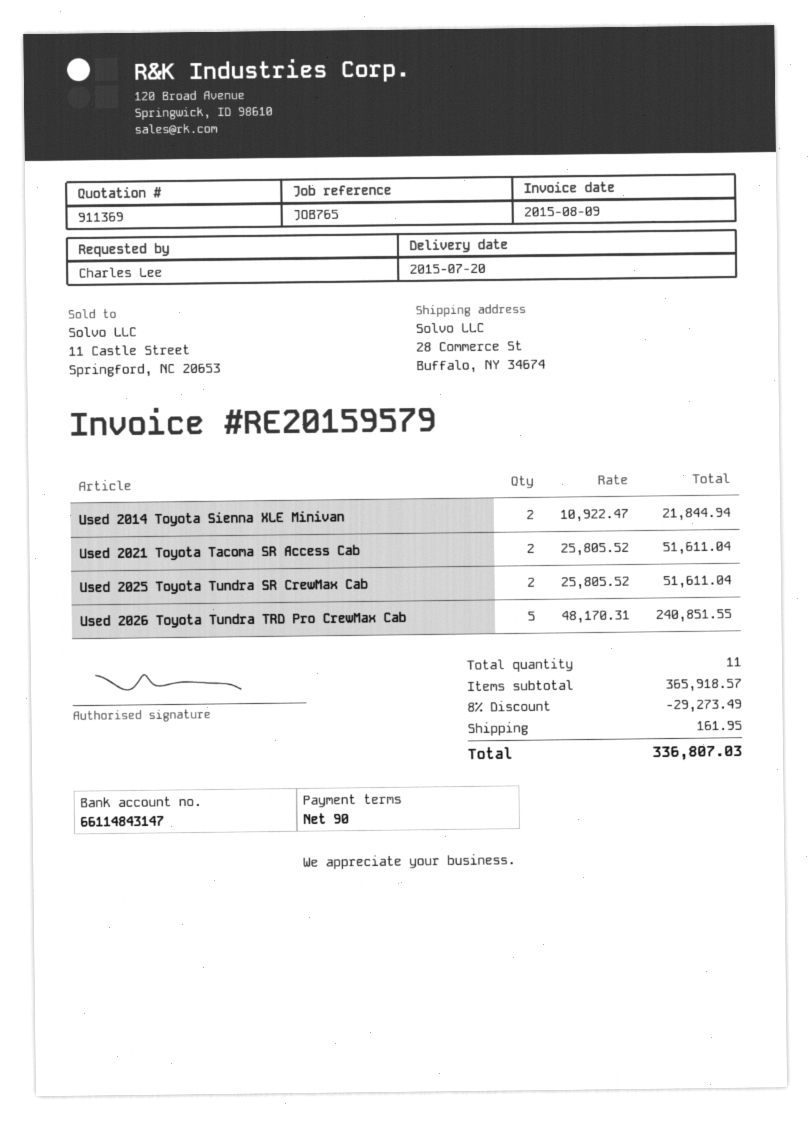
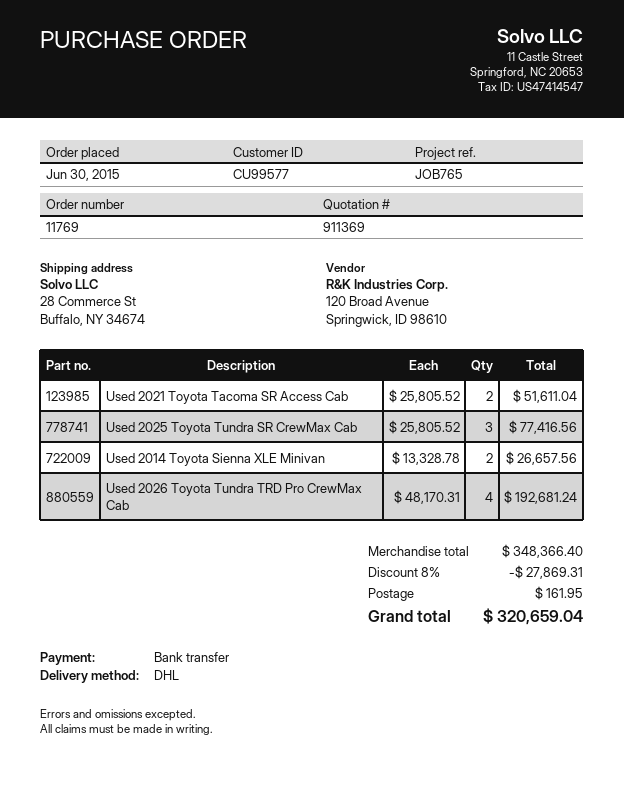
Used 2014 Toyota Sienna XLE Minivan: 2 x 10922.47 = 21844.94 -> 2 x 13328.78 = 26657.56
Used 2025 Toyota Tundra SR CrewMax Cab: 2 x 25805.52 = 51611.04 -> 3 x 25805.52 = 77416.56
Used 2026 Toyota Tundra TRD Pro CrewMax Cab: 5 x 48170.31 = 240851.55 -> 4 x 48170.31 = 192681.24
subtotal: 365918.57 -> 348366.40
discount: 8% = 29273.49 -> 8% = 27869.31
total: 336807.03 -> 320659.04

